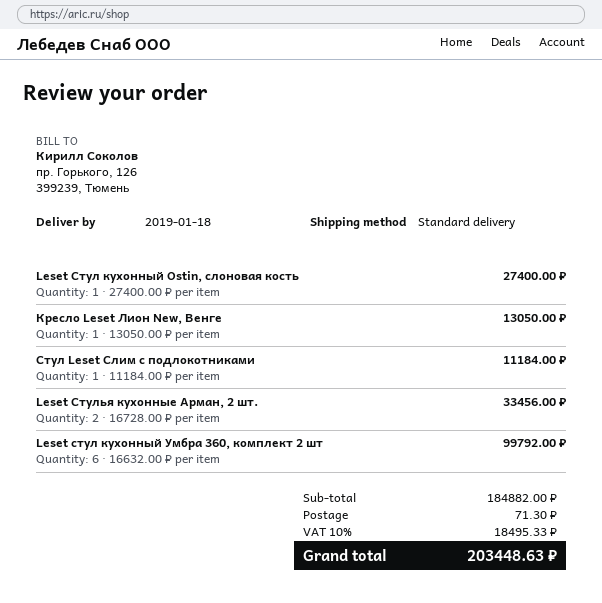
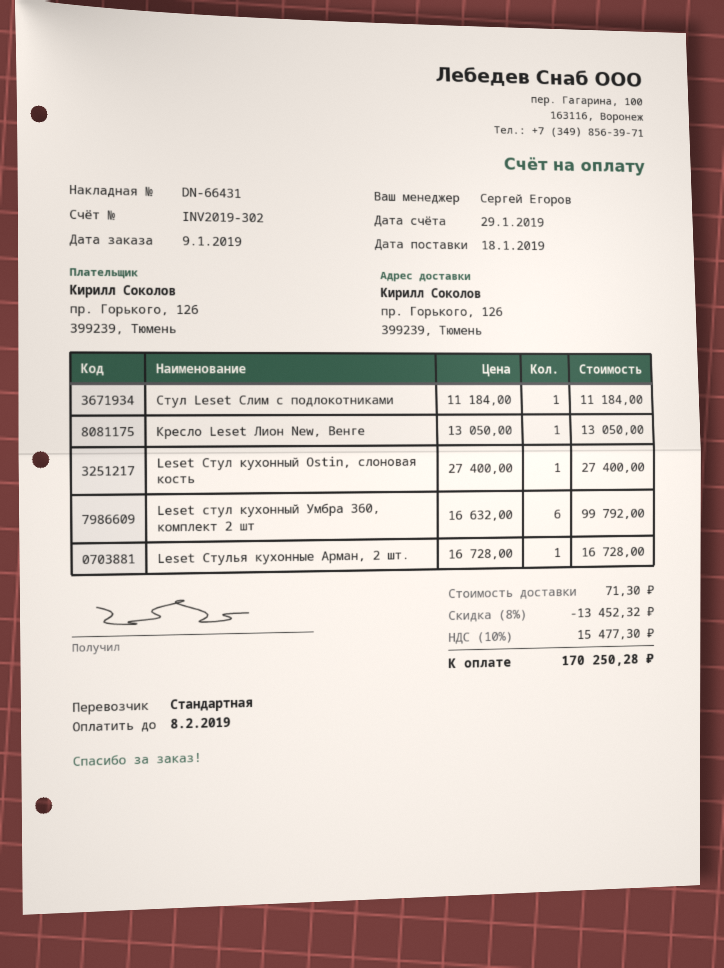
Leset Стулья кухонные Арман, 2 шт.: 2 x 16728.00 = 33456.00 -> 1 x 16728.00 = 16728.00
discount: none -> 8% = 13452.32
tax: 10% = 18495.33 -> 10% = 15477.30
total: 203448.63 -> 170250.28

